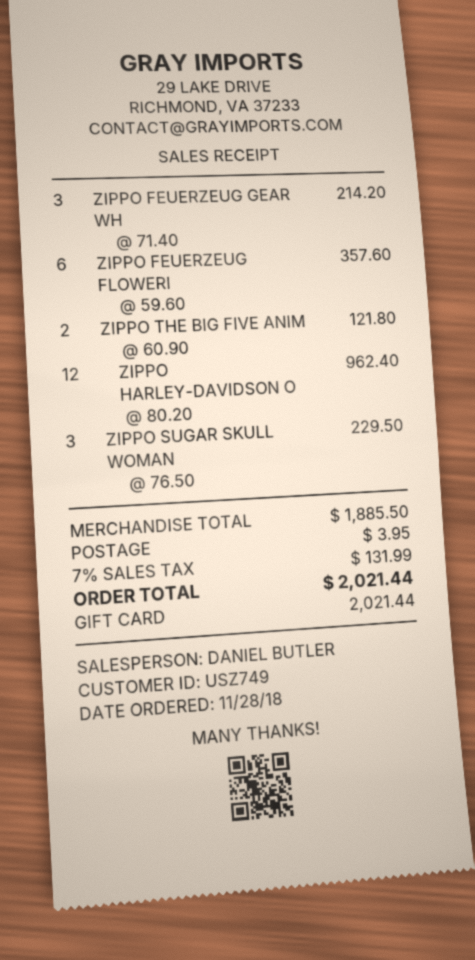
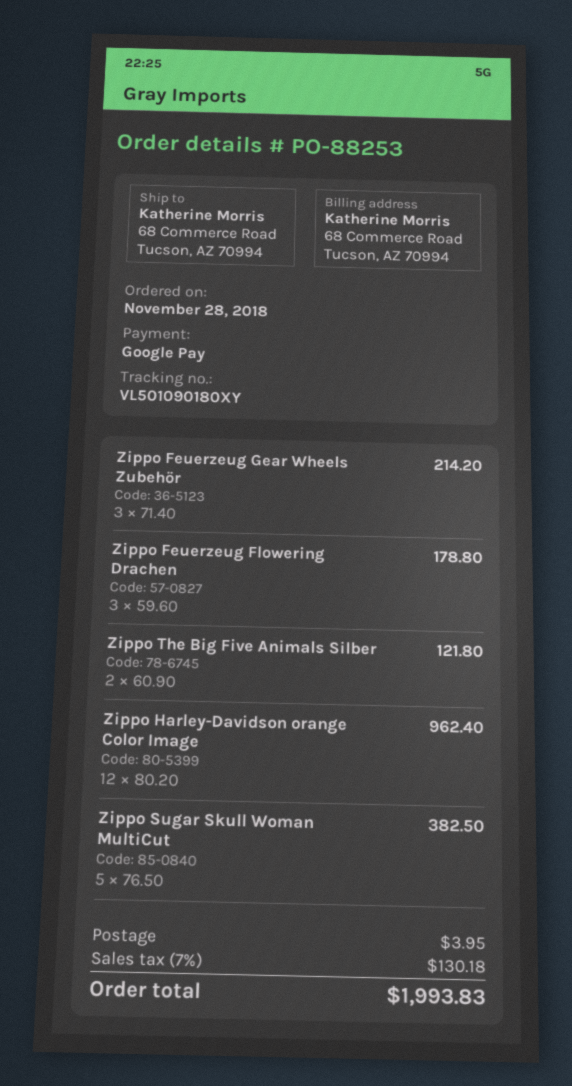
payment method: gift card -> Google Pay
ZIPPO FEUERZEUG FLOWERI: 6 x 59.60 = 357.60 -> 3 x 59.60 = 178.80
ZIPPO SUGAR SKULL WOMAN: 3 x 76.50 = 229.50 -> 5 x 76.50 = 382.50
tax: 7% = 131.99 -> 7% = 130.18
total: 2021.44 -> 1993.83

